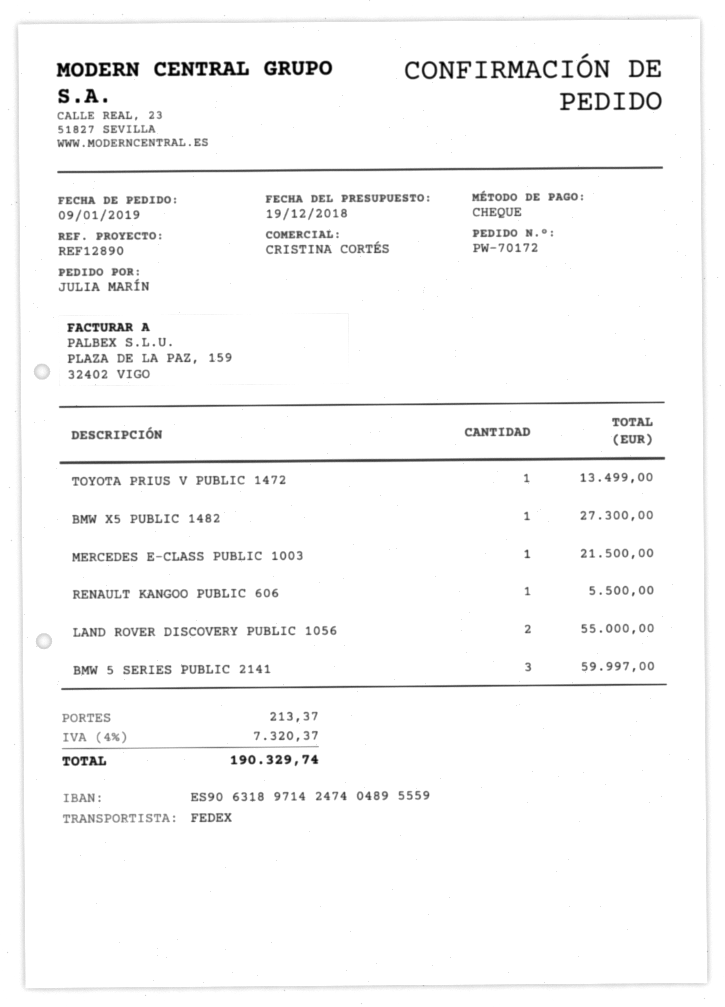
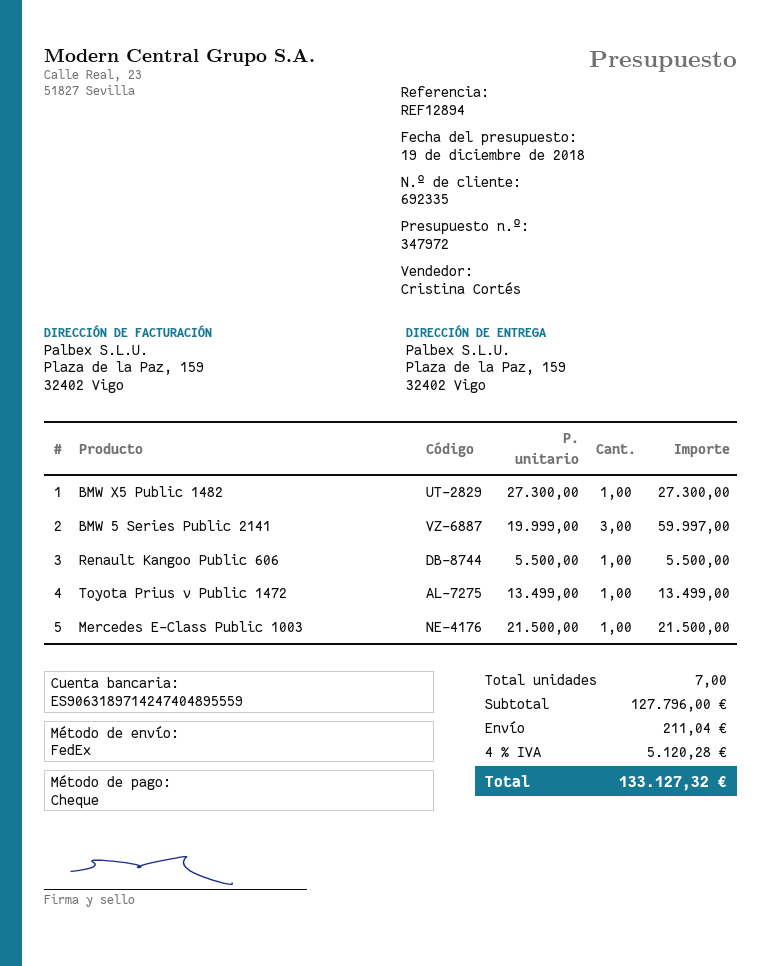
reference: REF12890 -> REF12894
LAND ROVER DISCOVERY PUBLIC 1056: 2 for 55000.00 -> none
shipping: 213.37 -> 211.04
tax: 4% = 7320.37 -> 4% = 5120.28
total: 190329.74 -> 133127.32

